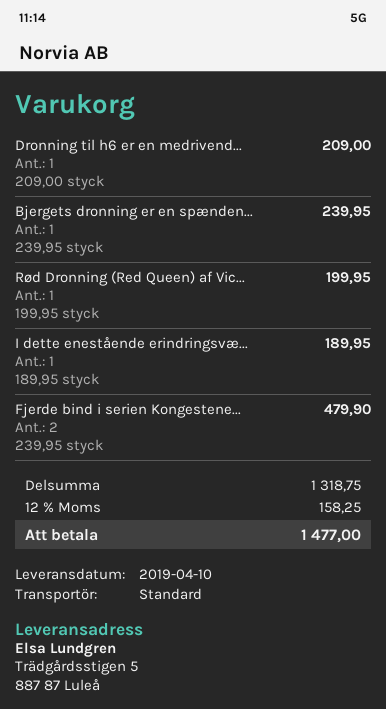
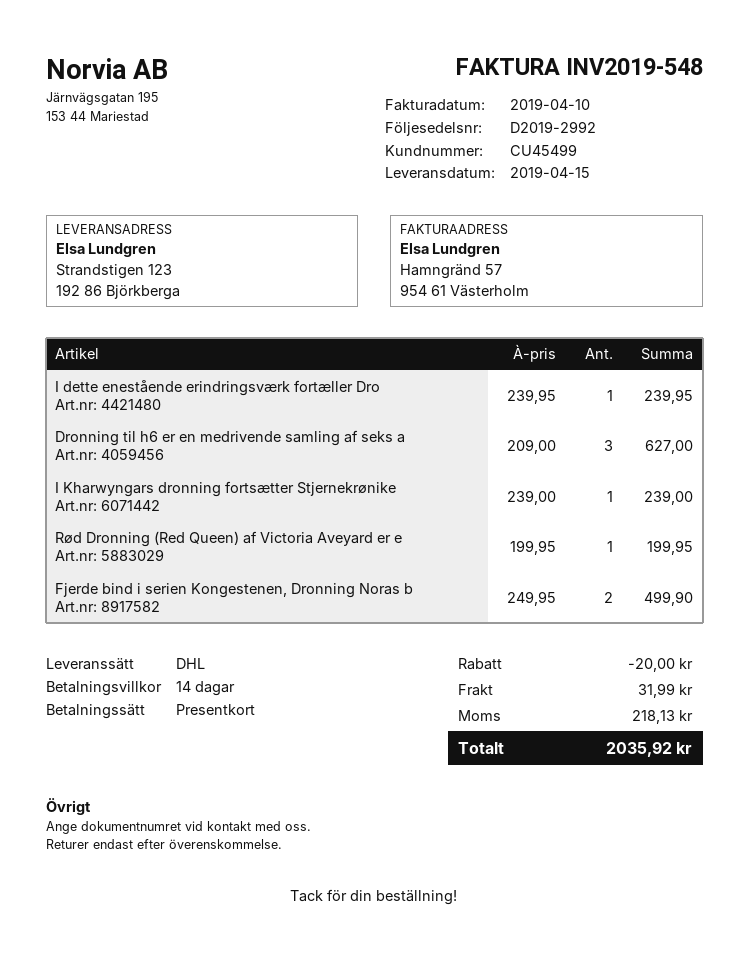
delivery date: 2019-04-10 -> 2019-04-15
shipping method: standard -> DHL
ship to: Trädgårdsstigen 5, 887 87 Luleå -> Strandstigen 123, 192 86 Björkberga
Dronning til h6 er en medrivend...: 1 x 209.00 = 209.00 -> 3 x 209.00 = 627.00
Bjergets dronning er en spænden...: 1 x 239.95 = 239.95 -> none
I dette enestående erindringsvæ...: 1 x 189.95 = 189.95 -> 1 x 239.95 = 239.95
Fjerde bind i serien Kongestene...: 2 x 239.95 = 479.90 -> 2 x 249.95 = 499.90
I Kharwyngars dronning fortsætter Stjernekrønike: none -> 1 x 239.00 = 239.00
discount: none -> 20.00
shipping: none -> 31.99
tax: 158.25 -> 218.13
total: 1477.00 -> 2035.92

